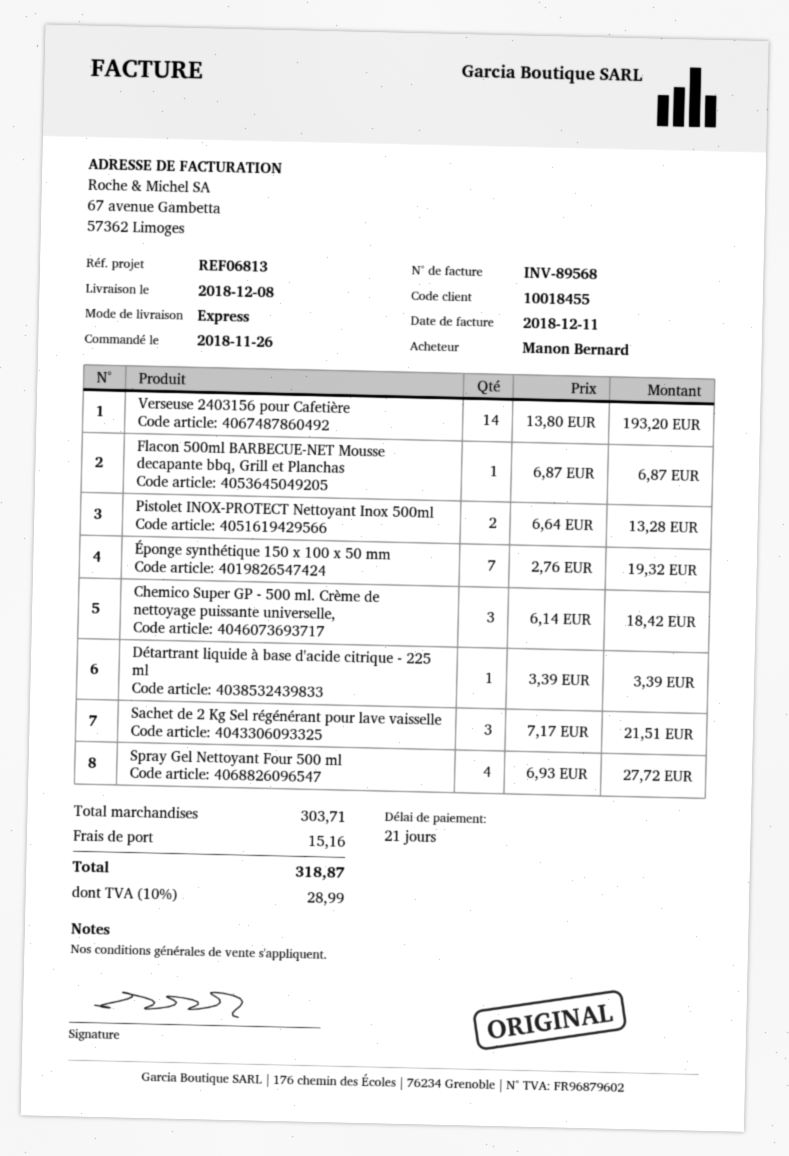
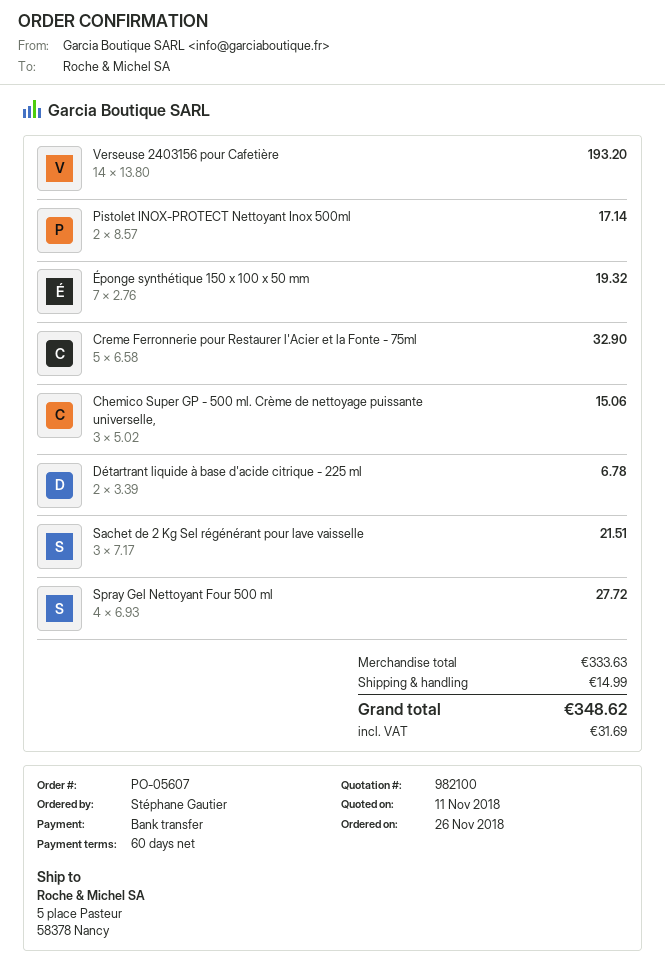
payment terms: 21 days -> 60 days
ordered by: Manon Bernard -> Stéphane Gautier
Flacon 500ml BARBECUE-NET Mousse decapante bbq, Grill et Planchas: 1 x 6.87 = 6.87 -> none
Pistolet INOX-PROTECT Nettoyant Inox 500ml: 2 x 6.64 = 13.28 -> 2 x 8.57 = 17.14
Chemico Super GP - 500 ml. Crème de nettoyage puissante universelle,: 3 x 6.14 = 18.42 -> 3 x 5.02 = 15.06
Détartrant liquide à base d'acide citrique - 225 ml: 1 x 3.39 = 3.39 -> 2 x 3.39 = 6.78
Creme Ferronnerie pour Restaurer l'Acier et la Fonte - 75ml: none -> 5 x 6.58 = 32.90
subtotal: 303.71 -> 333.63
shipping: 15.16 -> 14.99
tax: 28.99 -> 31.69
total: 318.87 -> 348.62

